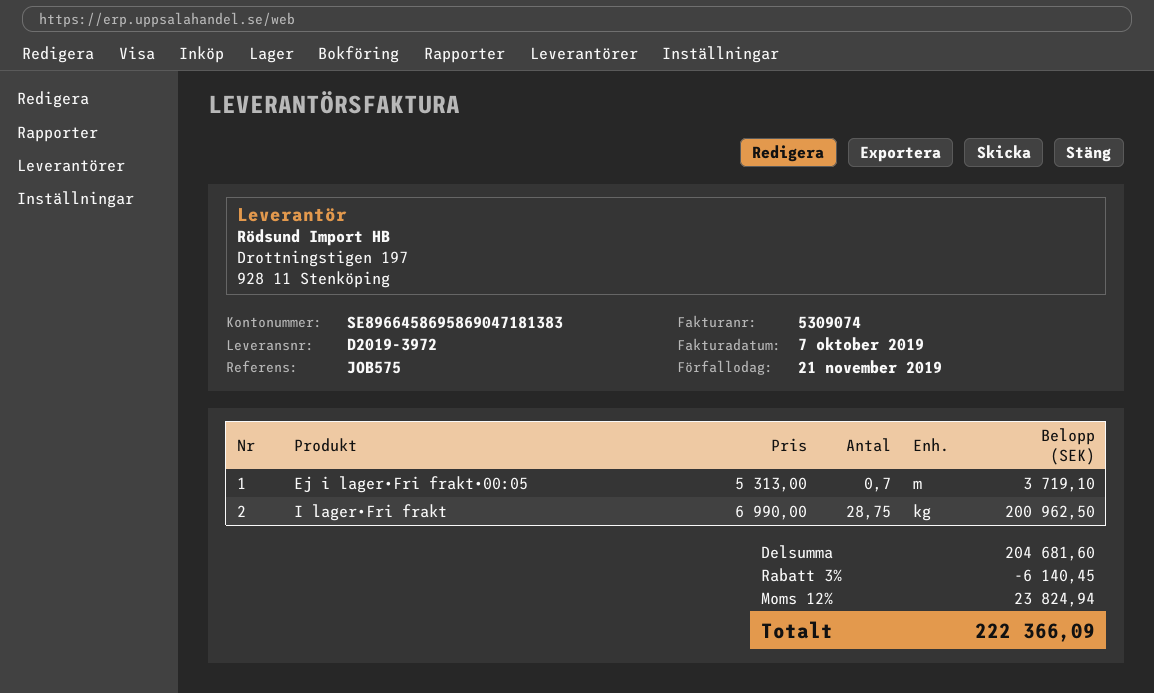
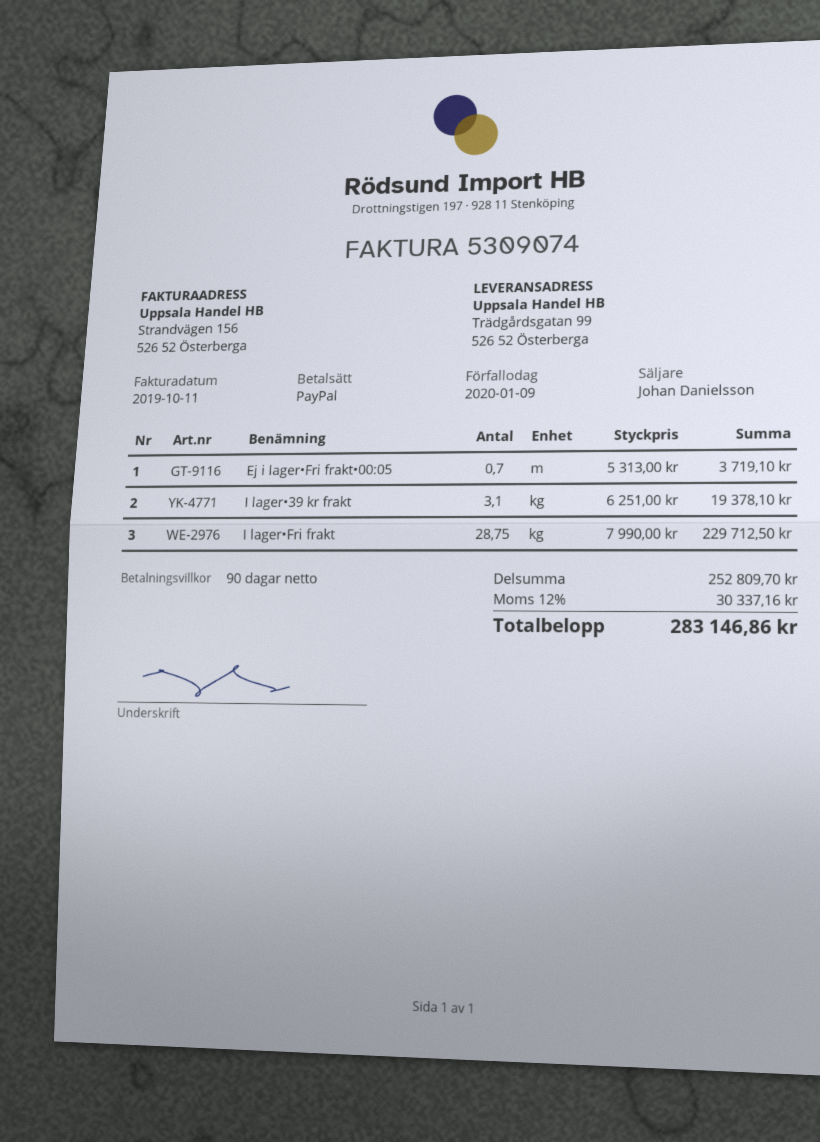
invoice date: 2019-10-07 -> 2019-10-11
due date: 2019-11-21 -> 2020-01-09
I lager•Fri frakt: 28.75 x 6990.00 = 200962.50 -> 28.75 x 7990.00 = 229712.50
I lager•39 kr frakt: none -> 3.1 x 6251.00 = 19378.10
subtotal: 204681.60 -> 252809.70
discount: 3% = 6140.45 -> none
tax: 12% = 23824.94 -> 12% = 30337.16
total: 222366.09 -> 283146.86

